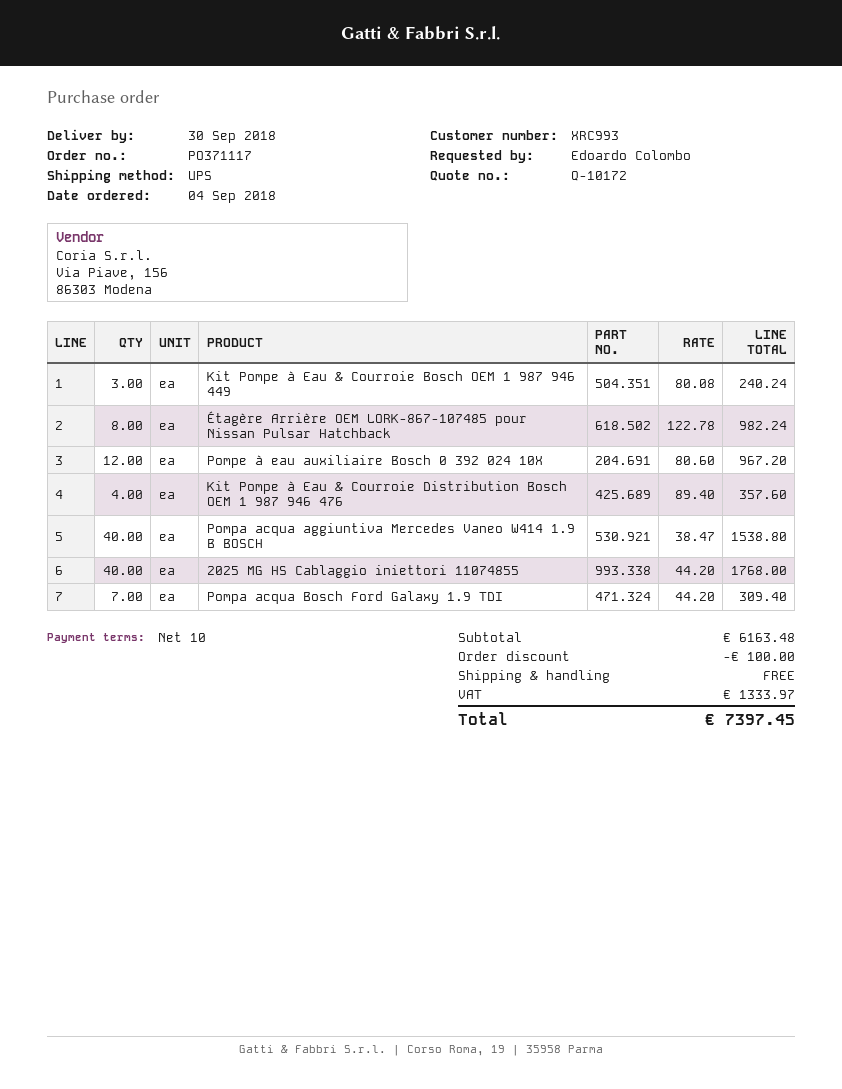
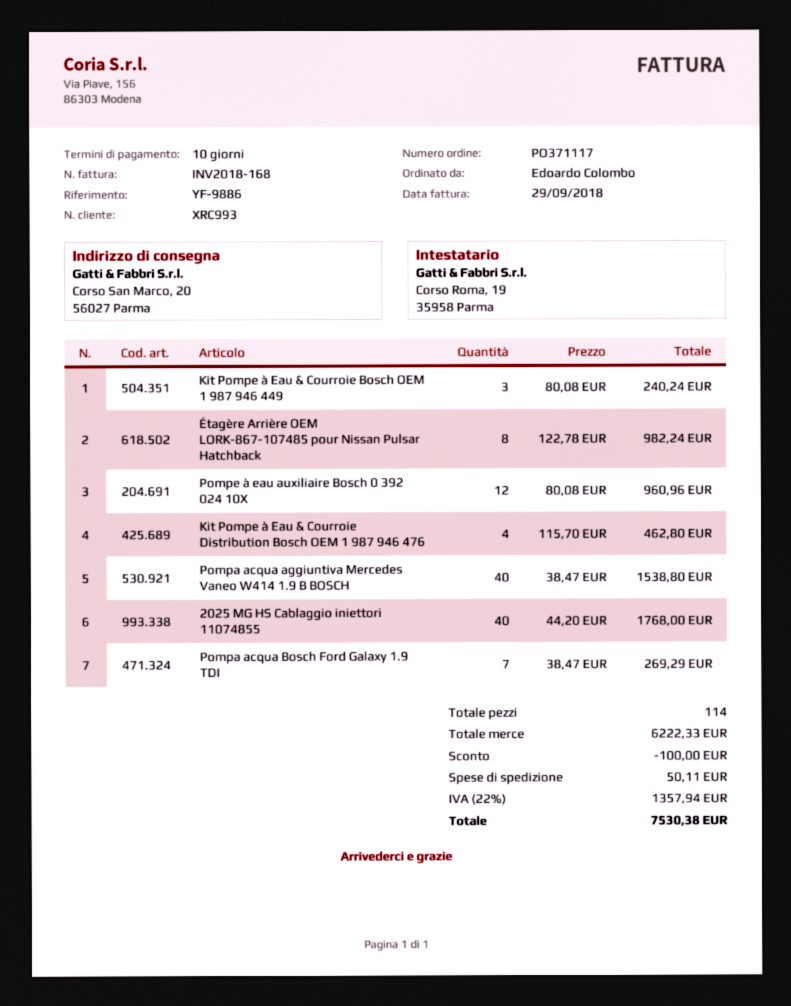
Pompe à eau auxiliaire Bosch 0 392 024 10X: 12 x 80.60 = 967.20 -> 12 x 80.08 = 960.96
Kit Pompe à Eau & Courroie Distribution Bosch OEM 1 987 946 476: 4 x 89.40 = 357.60 -> 4 x 115.70 = 462.80
Pompa acqua Bosch Ford Galaxy 1.9 TDI: 7 x 44.20 = 309.40 -> 7 x 38.47 = 269.29
subtotal: 6163.48 -> 6222.33
shipping: 0.00 -> 50.11
tax: 1333.97 -> 1357.94
total: 7397.45 -> 7530.38

